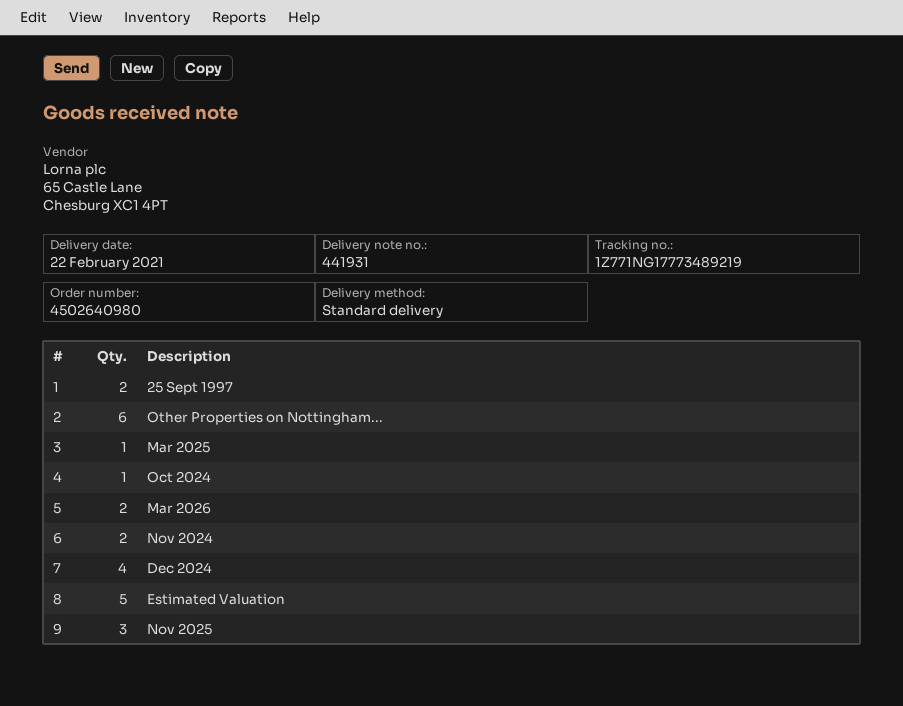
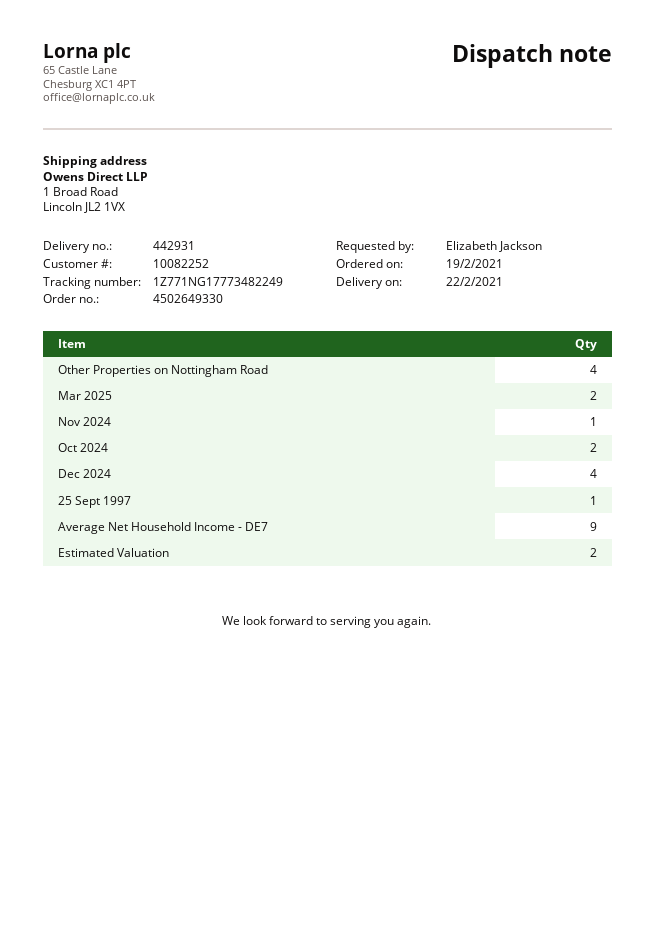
order number: 4502640980 -> 4502649330
delivery note number: 441931 -> 442931
tracking number: 1Z771NG17773489219 -> 1Z771NG17773482249
25 Sept 1997: 2 -> 1
Other Properties on Nottingham...: 6 -> 4
Mar 2025: 1 -> 2
Oct 2024: 1 -> 2
Mar 2026: 2 -> none
Nov 2024: 2 -> 1
Estimated Valuation: 5 -> 2
Nov 2025: 3 -> none
Average Net Household Income - DE7: none -> 9

